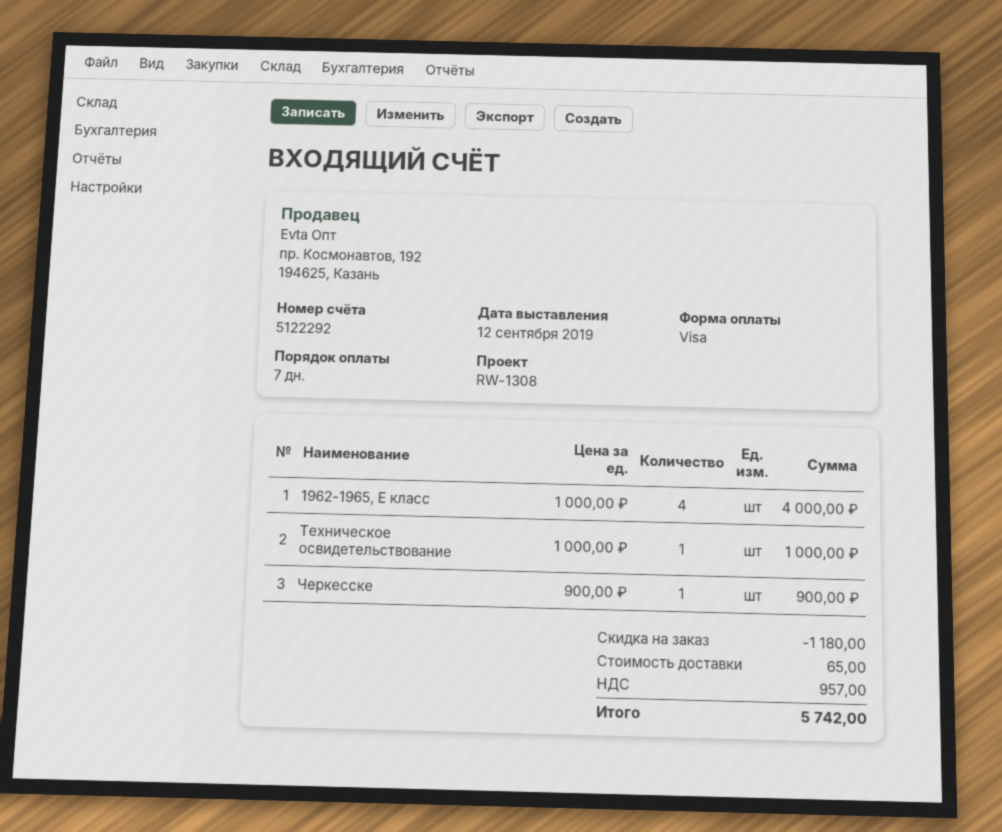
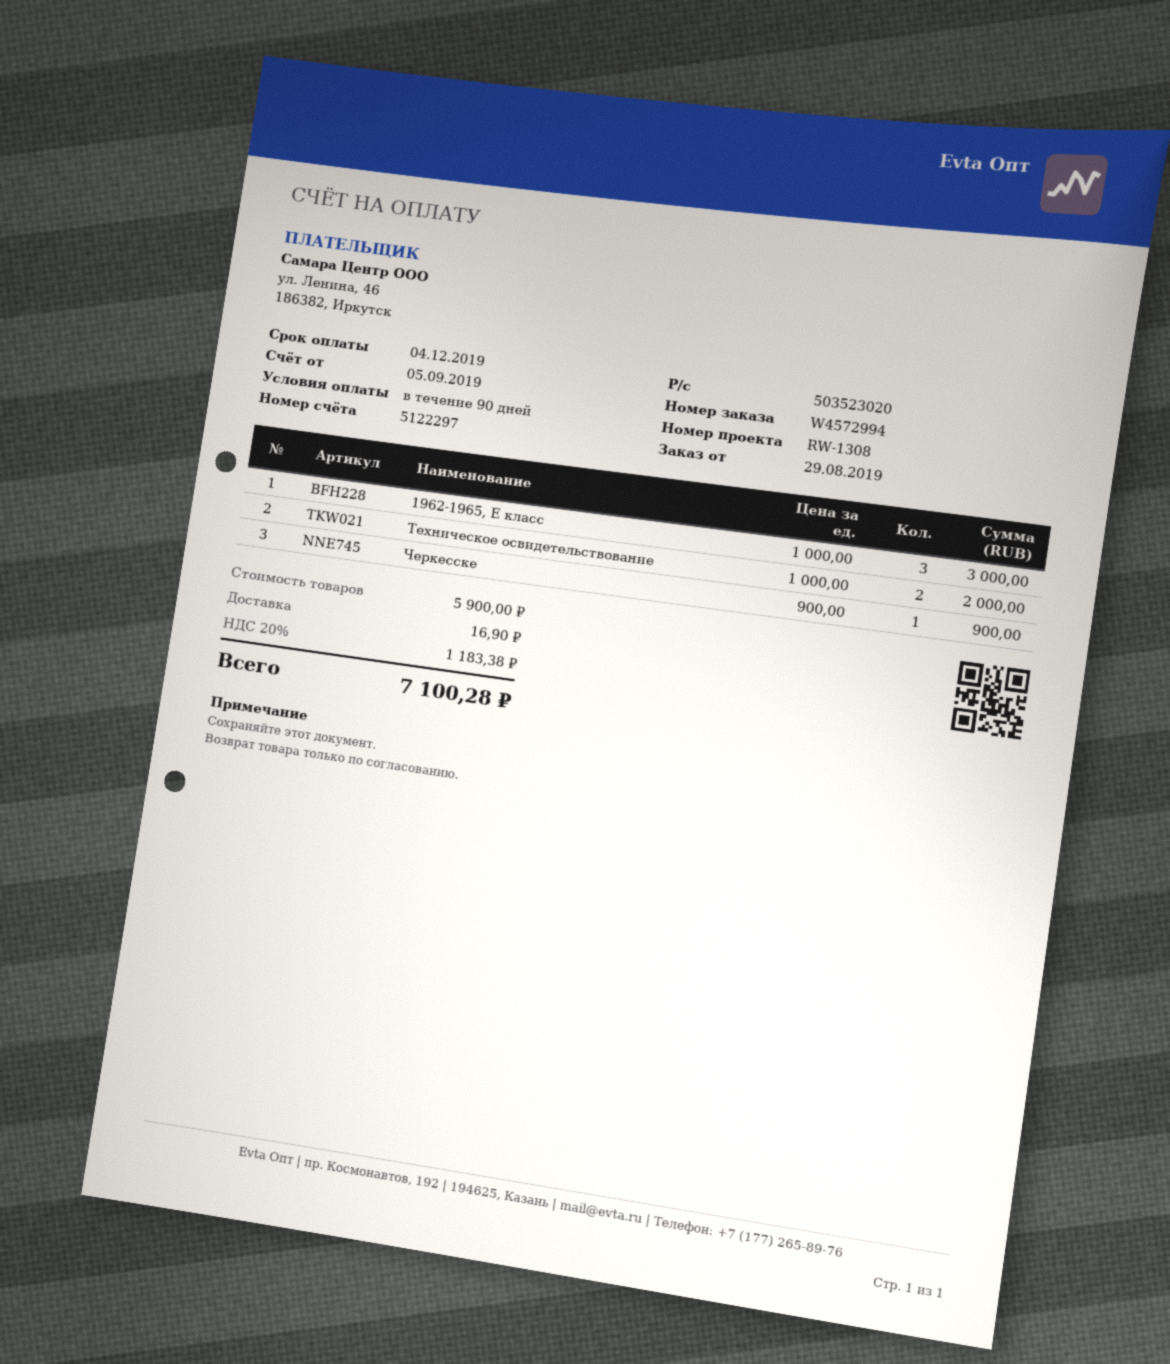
invoice number: 5122292 -> 5122297
invoice date: 2019-09-12 -> 2019-09-05
payment terms: 7 days -> 90 days
1962-1965, E класс: 4 x 1000.00 = 4000.00 -> 3 x 1000.00 = 3000.00
Техническое освидетельствование: 1 x 1000.00 = 1000.00 -> 2 x 1000.00 = 2000.00
discount: 1180.00 -> none
shipping: 65.00 -> 16.90
tax: 957.00 -> 1183.38
total: 5742.00 -> 7100.28

